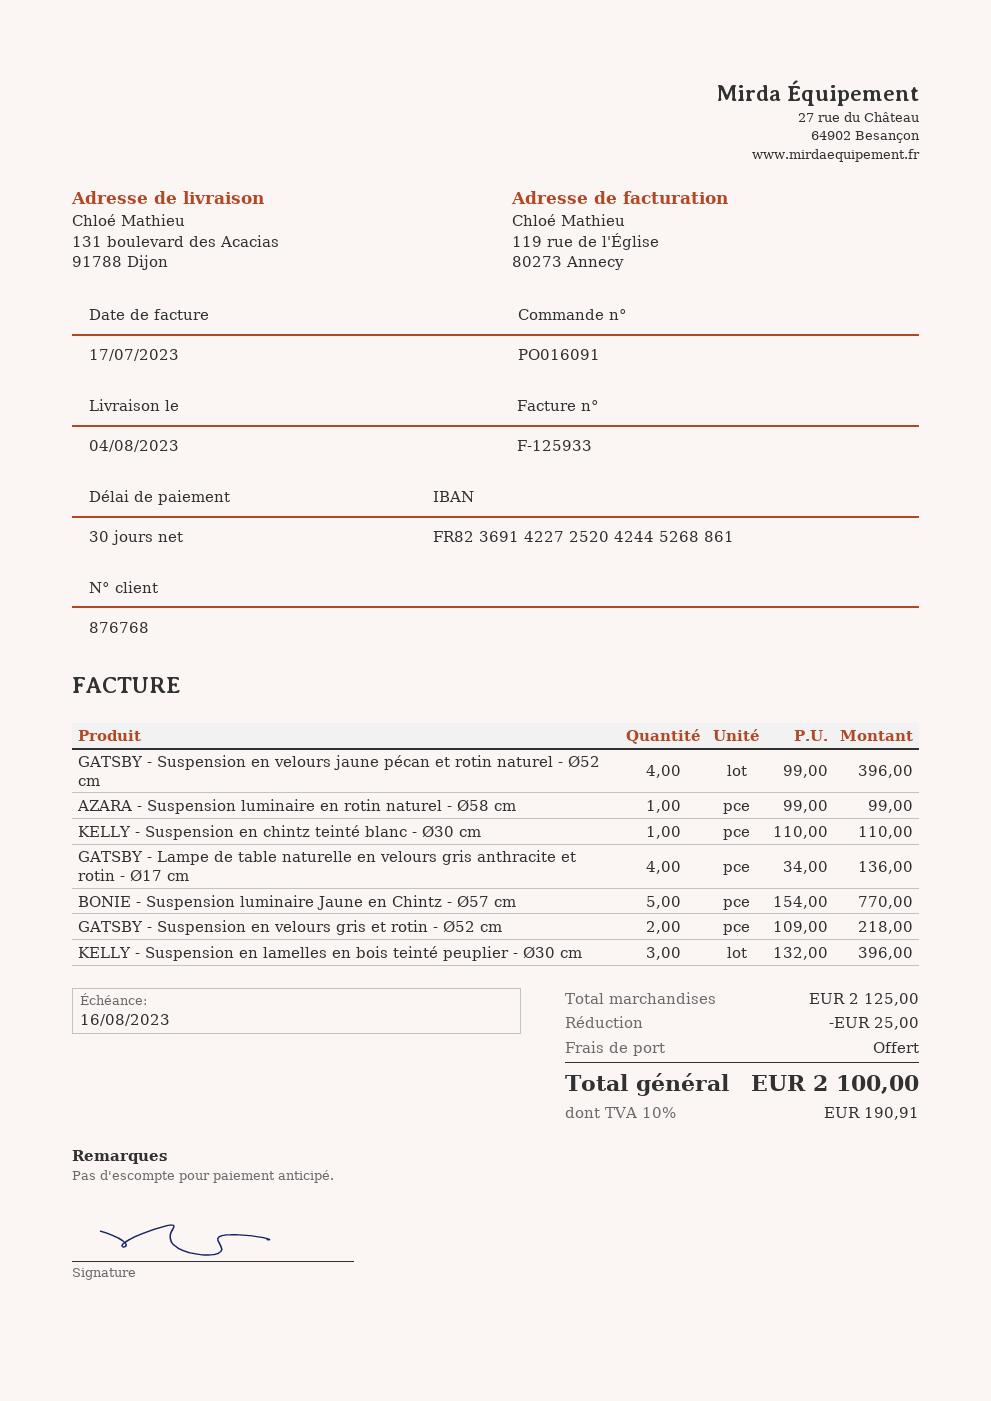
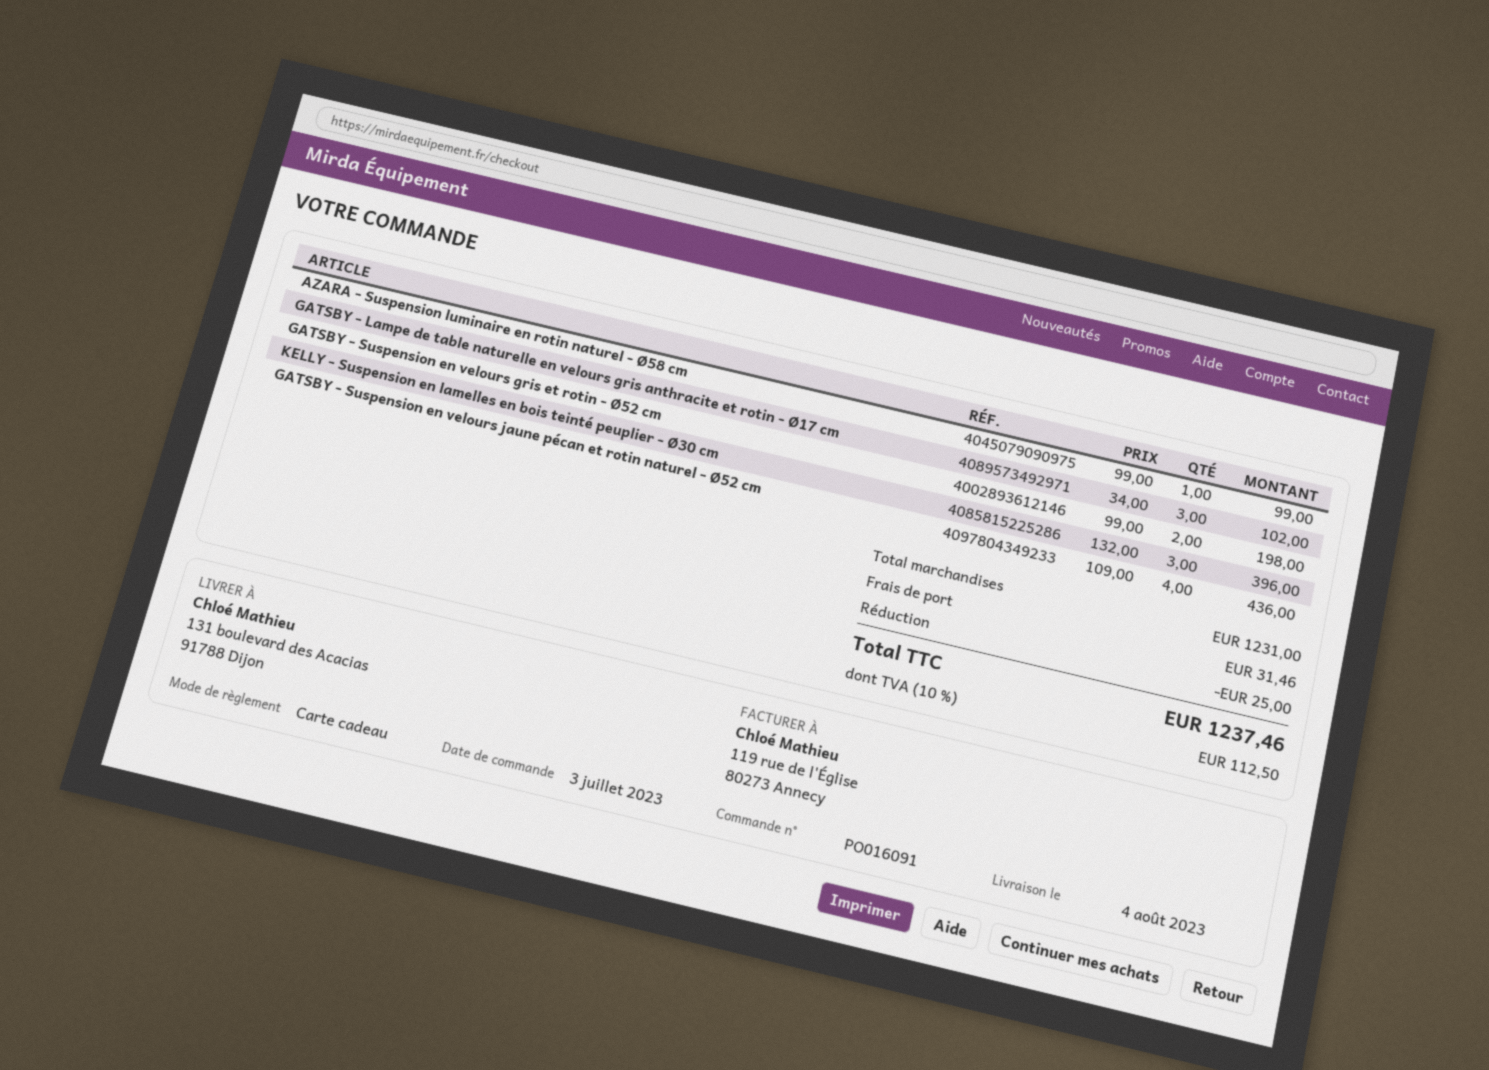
GATSBY - Suspension en velours jaune pécan et rotin naturel - Ø52 cm: 4 x 99.00 = 396.00 -> 4 x 109.00 = 436.00
KELLY - Suspension en chintz teinté blanc - Ø30 cm: 1 x 110.00 = 110.00 -> none
GATSBY - Lampe de table naturelle en velours gris anthracite et rotin - Ø17 cm: 4 x 34.00 = 136.00 -> 3 x 34.00 = 102.00
BONIE - Suspension luminaire Jaune en Chintz - Ø57 cm: 5 x 154.00 = 770.00 -> none
GATSBY - Suspension en velours gris et rotin - Ø52 cm: 2 x 109.00 = 218.00 -> 2 x 99.00 = 198.00
subtotal: 2125.00 -> 1231.00
shipping: 0.00 -> 31.46
tax: 10% = 190.91 -> 10% = 112.50
total: 2100.00 -> 1237.46

